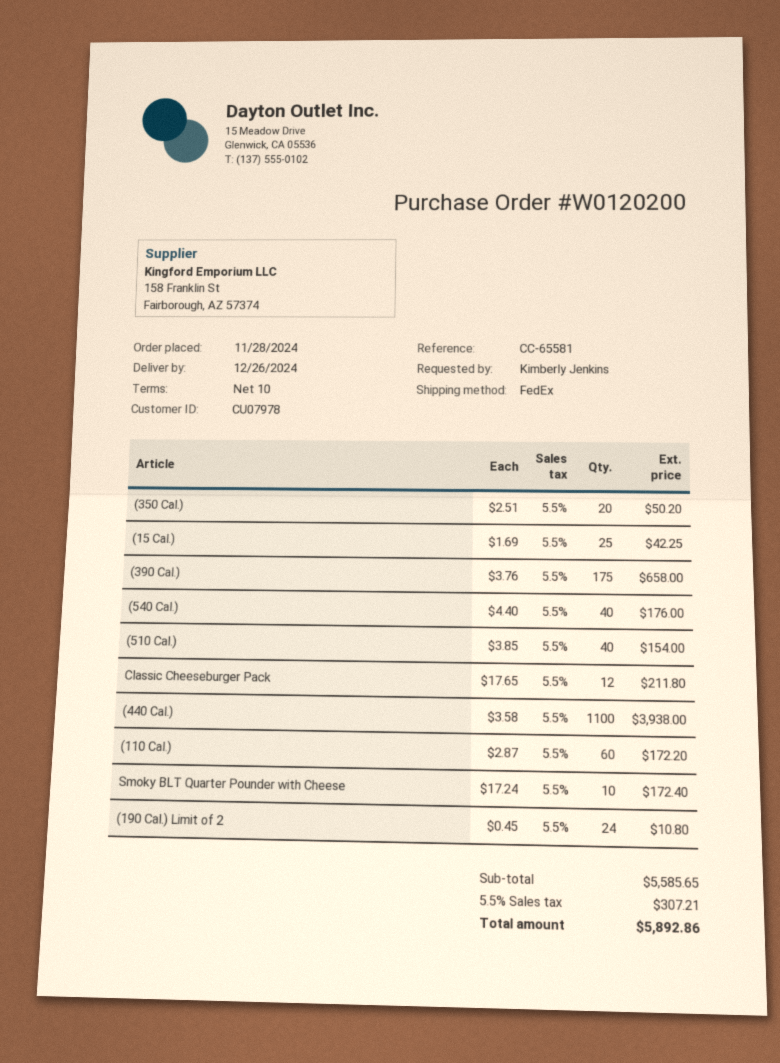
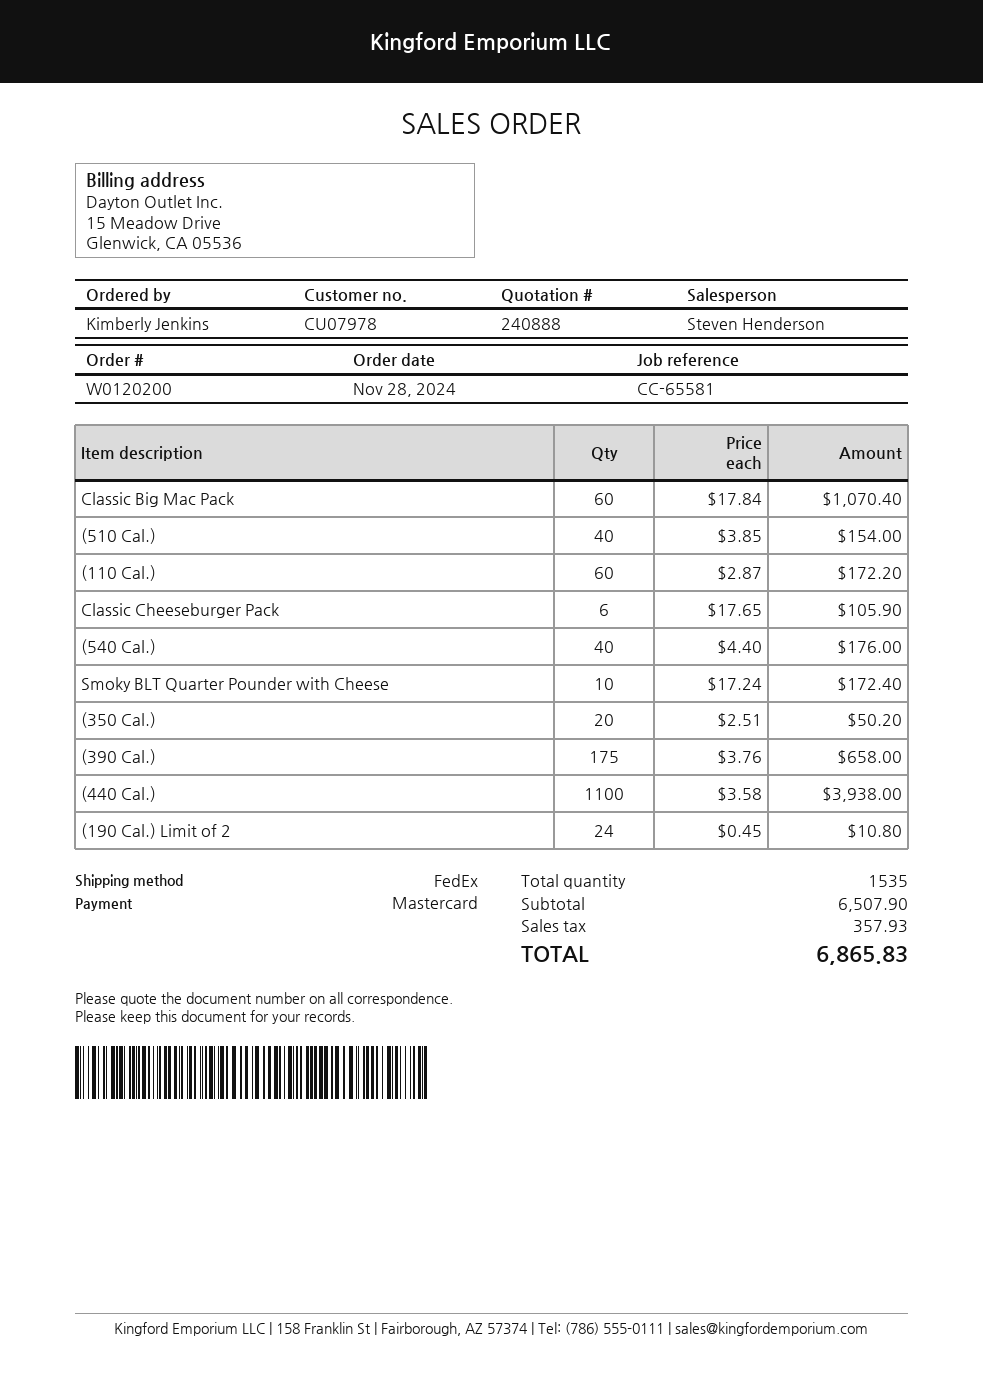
(15 Cal.): 25 x 1.69 = 42.25 -> none
Classic Cheeseburger Pack: 12 x 17.65 = 211.80 -> 6 x 17.65 = 105.90
Classic Big Mac Pack: none -> 60 x 17.84 = 1070.40
subtotal: 5585.65 -> 6507.90
tax: 307.21 -> 357.93
total: 5892.86 -> 6865.83

